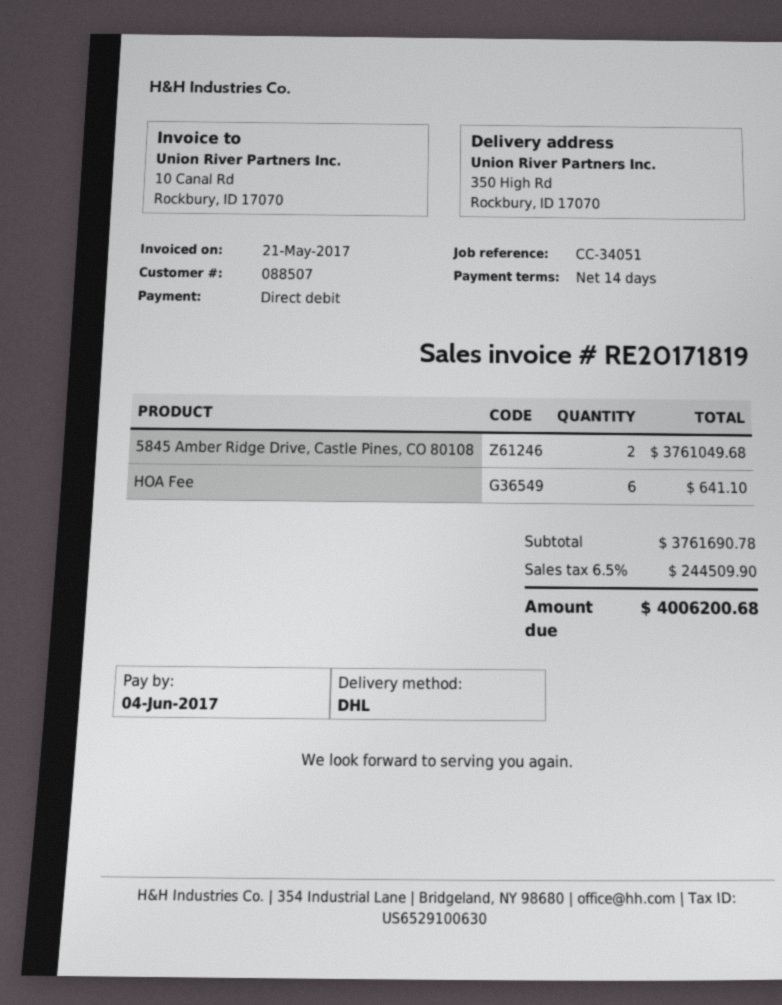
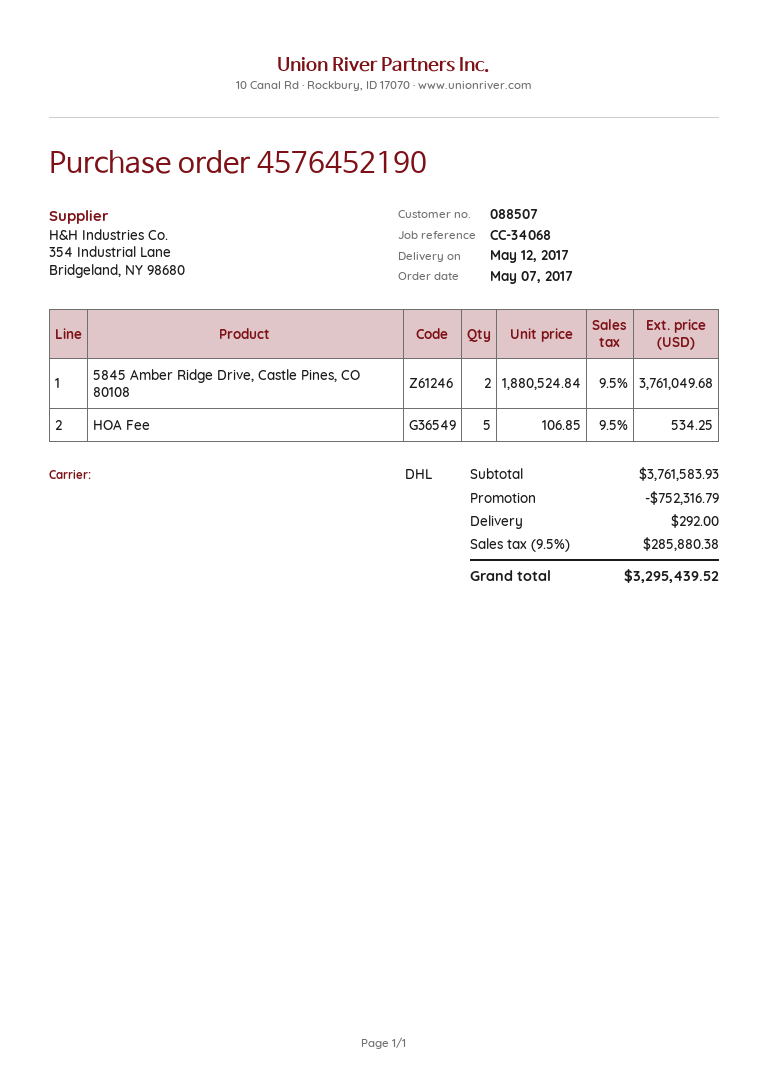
reference: CC-34051 -> CC-34068
HOA Fee: 6 for 641.10 -> 5 for 534.25
subtotal: 3761690.78 -> 3761583.93
discount: none -> 752316.79
shipping: none -> 292.00
tax: 6.5% = 244509.90 -> 9.5% = 285880.38
total: 4006200.68 -> 3295439.52

